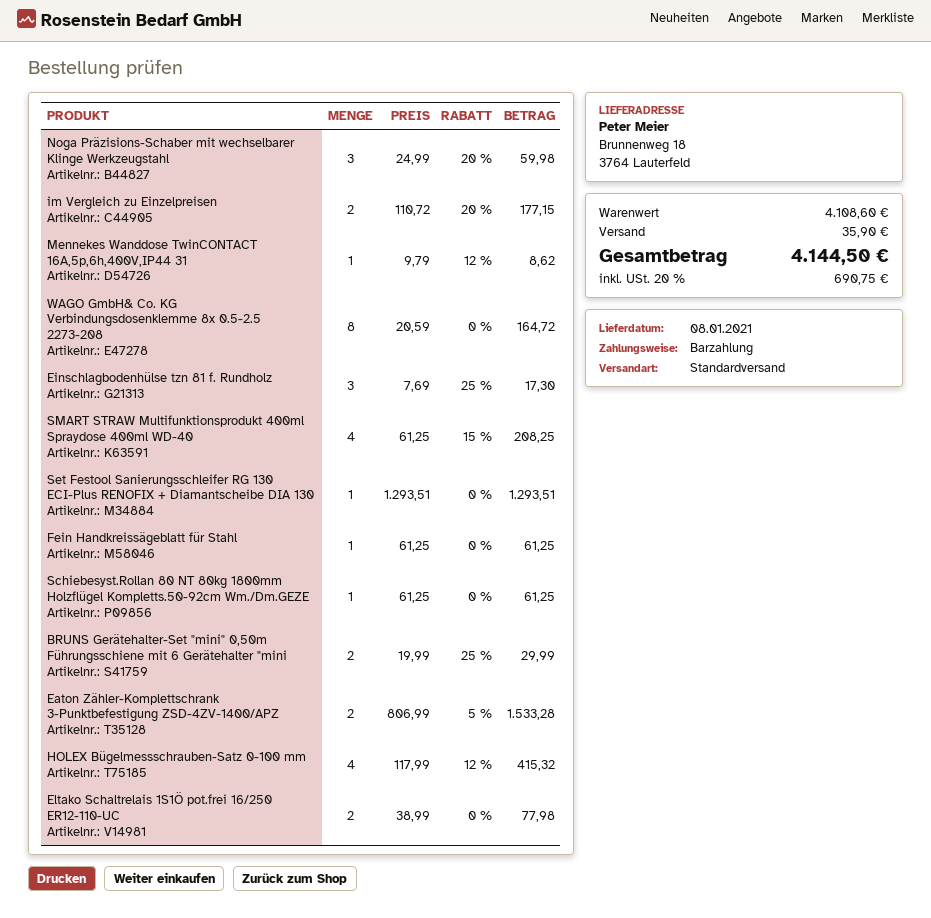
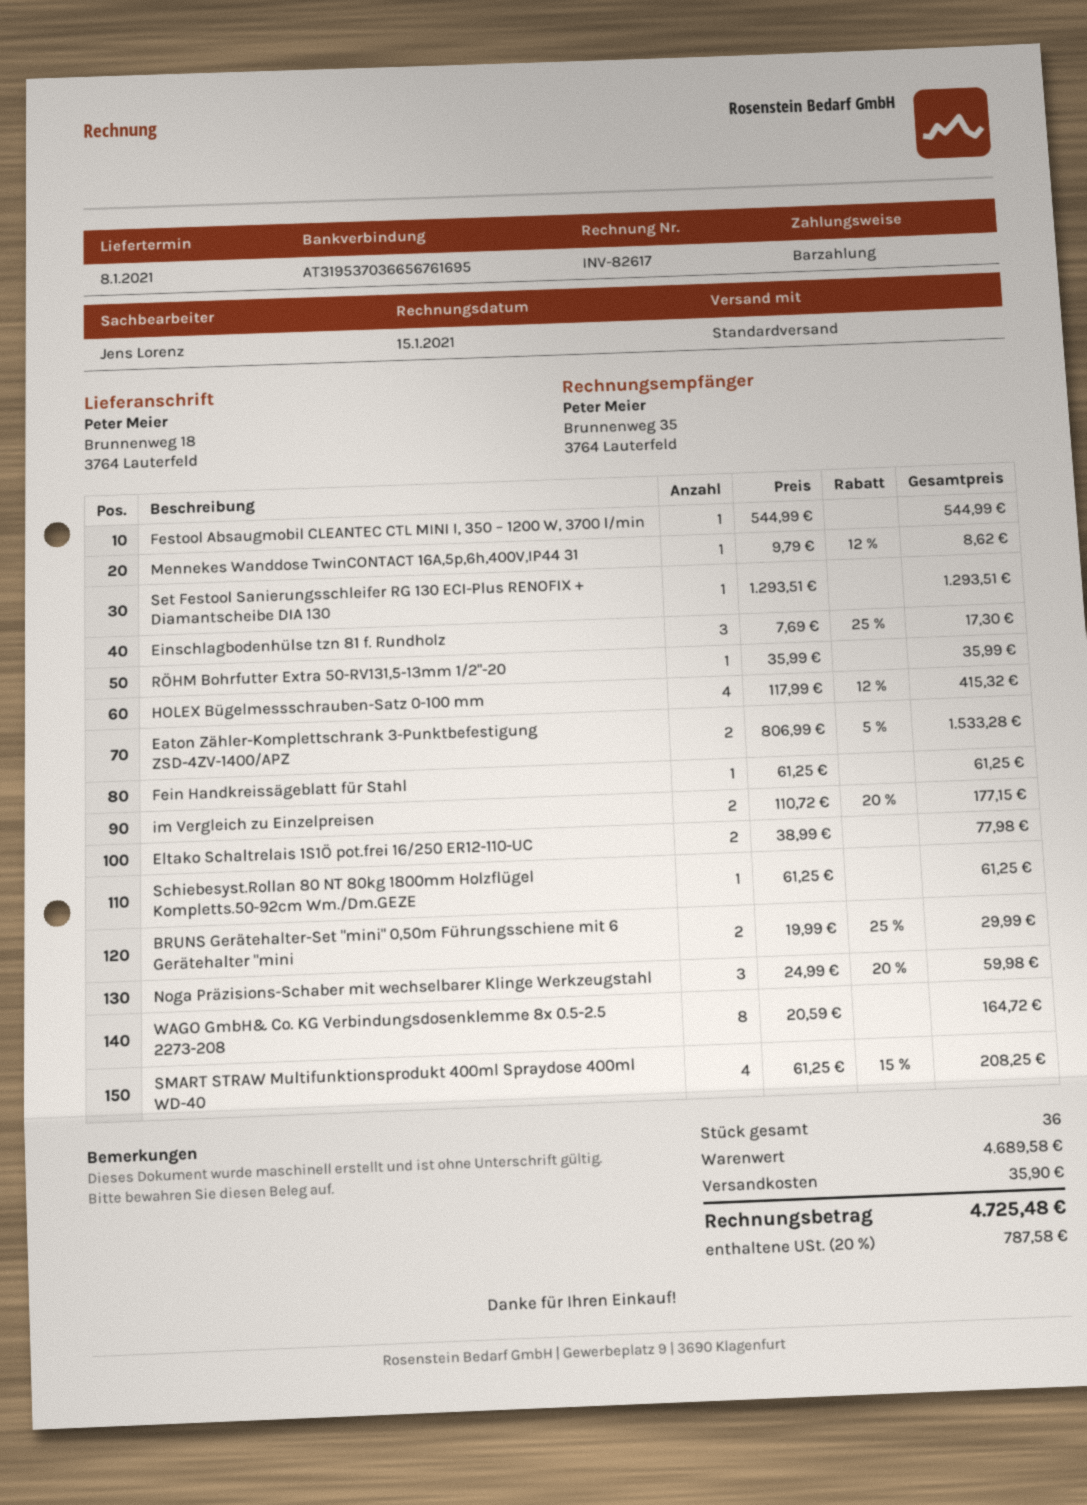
Festool Absaugmobil CLEANTEC CTL MINI I, 350 – 1200 W, 3700 l/min: none -> 1 x 544.99 = 544.99
RÖHM Bohrfutter Extra 50-RV131,5-13mm 1/2"-20: none -> 1 x 35.99 = 35.99
subtotal: 4108.60 -> 4689.58
tax: 20% = 690.75 -> 20% = 787.58
total: 4144.50 -> 4725.48

